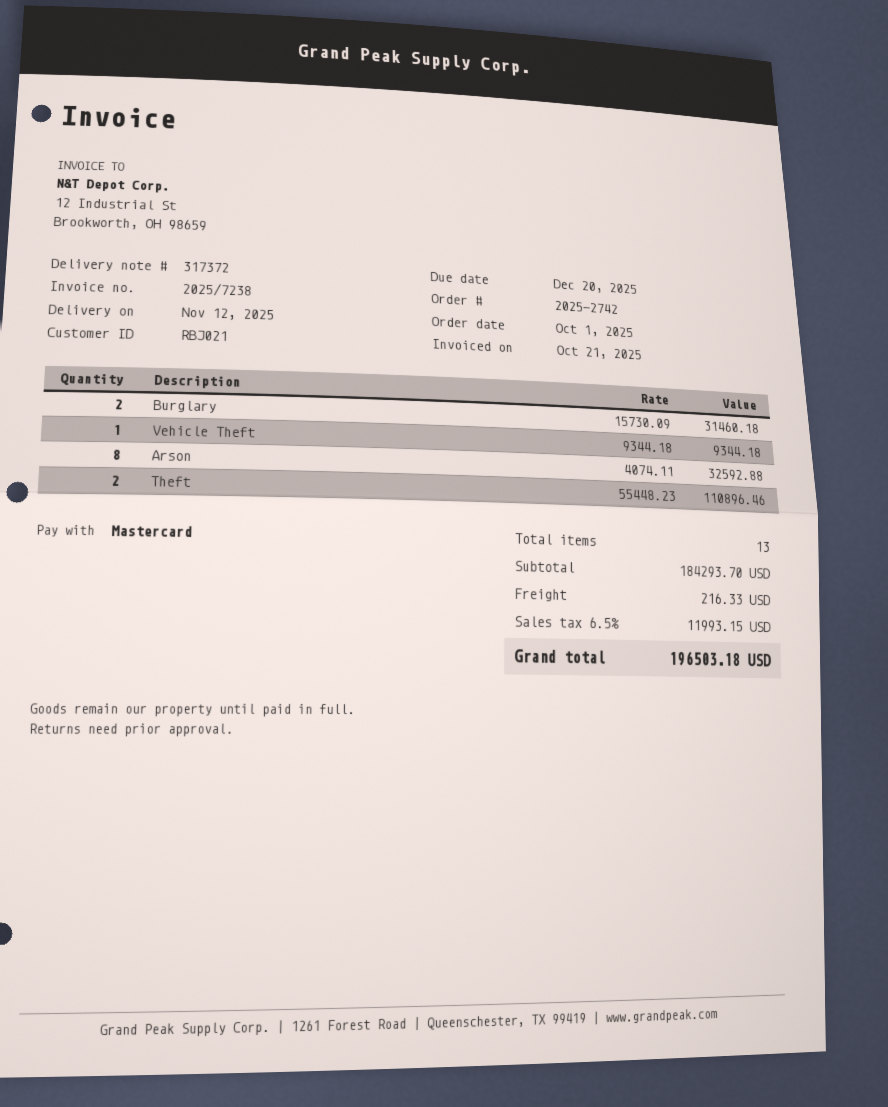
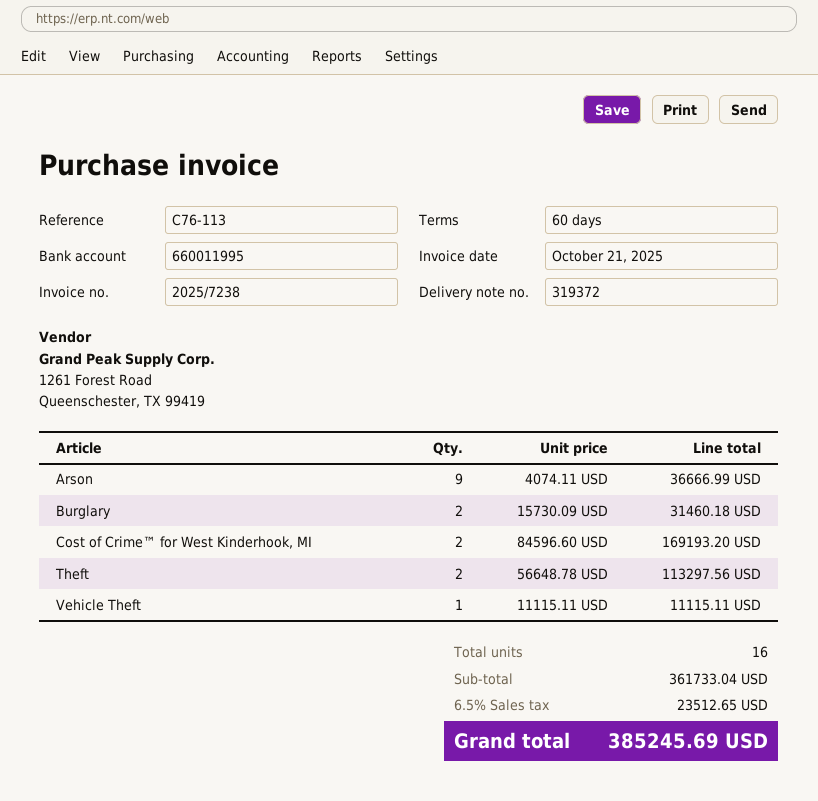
delivery note number: 317372 -> 319372
Vehicle Theft: 1 x 9344.18 = 9344.18 -> 1 x 11115.11 = 11115.11
Arson: 8 x 4074.11 = 32592.88 -> 9 x 4074.11 = 36666.99
Theft: 2 x 55448.23 = 110896.46 -> 2 x 56648.78 = 113297.56
Cost of Crime™ for West Kinderhook, MI: none -> 2 x 84596.60 = 169193.20
total quantity: 13 -> 16
subtotal: 184293.70 -> 361733.04
shipping: 216.33 -> none
tax: 6.5% = 11993.15 -> 6.5% = 23512.65
total: 196503.18 -> 385245.69

